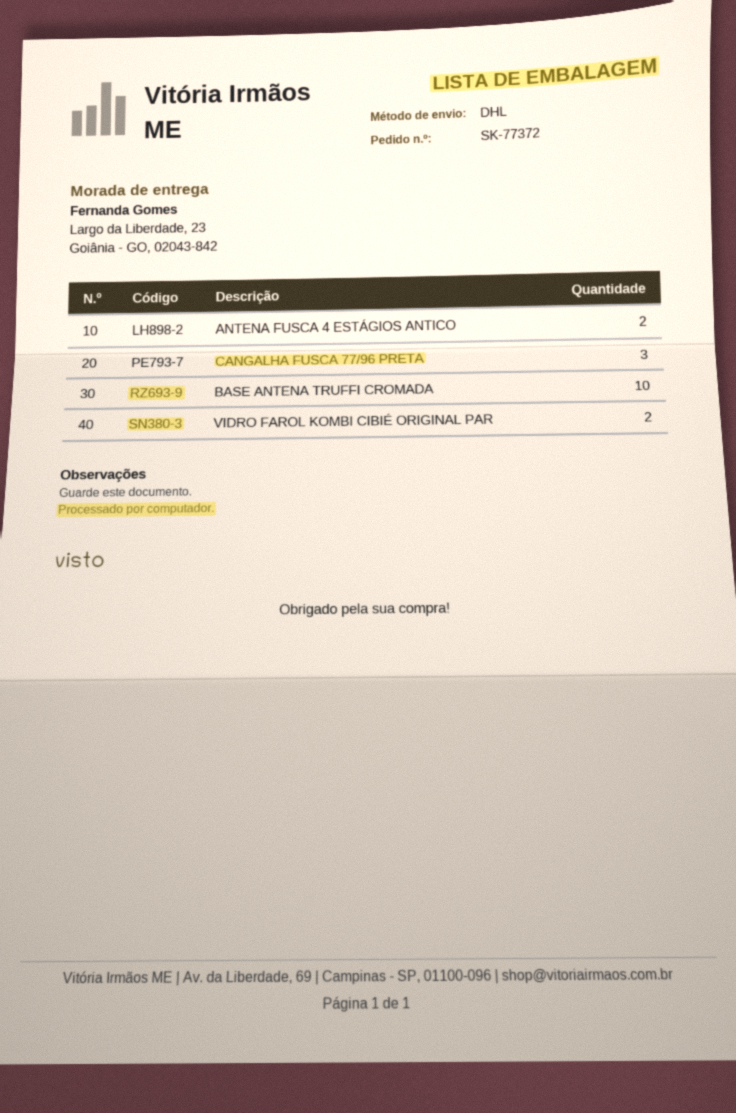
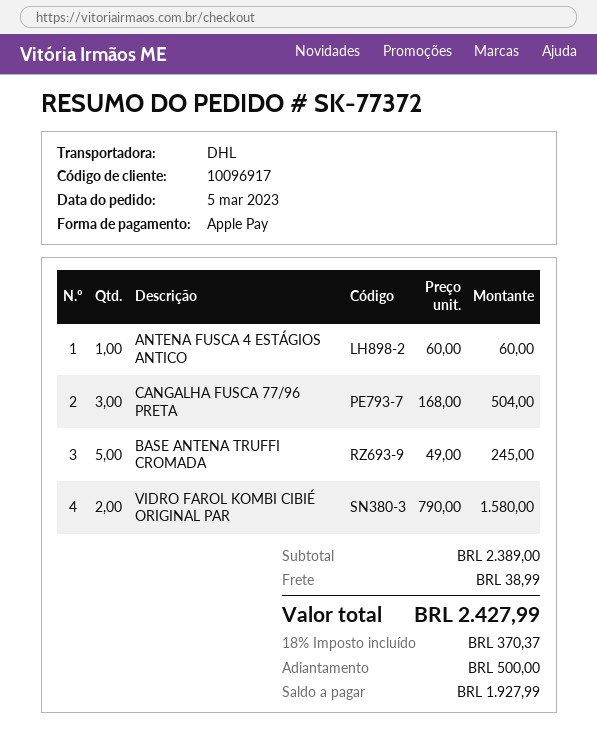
ANTENA FUSCA 4 ESTÁGIOS ANTICO: 2 -> 1
BASE ANTENA TRUFFI CROMADA: 10 -> 5

